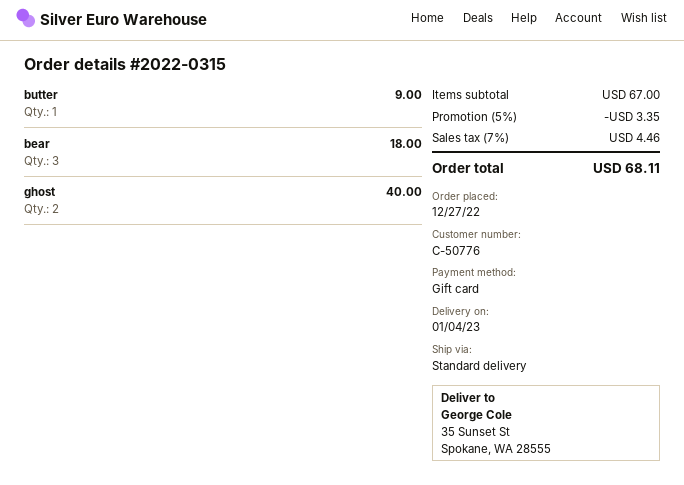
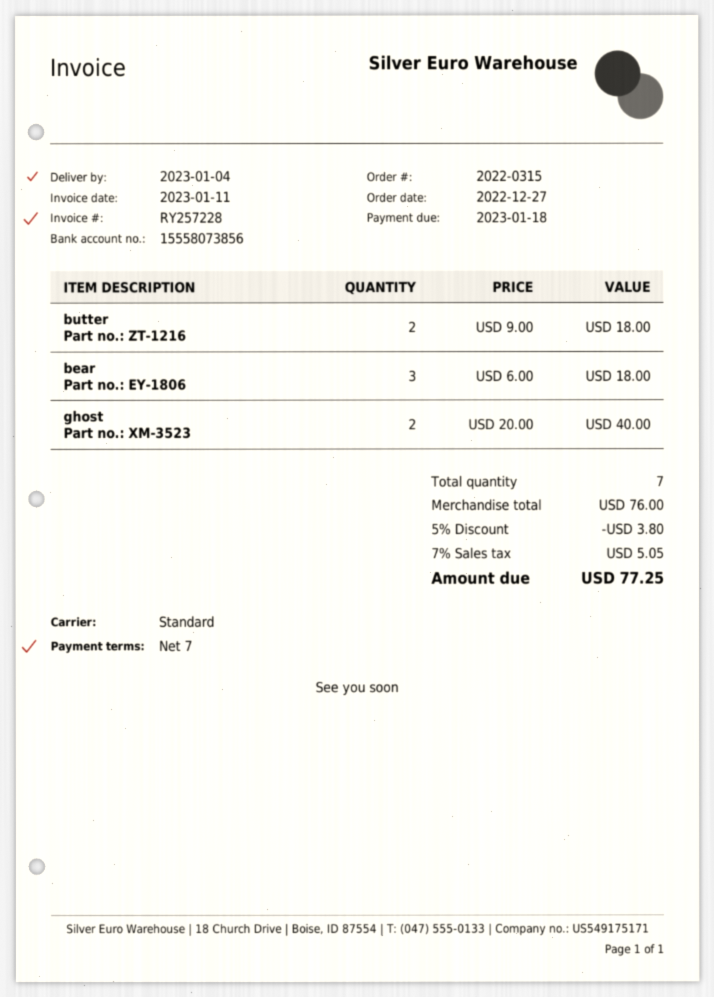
butter: 1 for 9.00 -> 2 for 18.00
subtotal: 67.00 -> 76.00
discount: 5% = 3.35 -> 5% = 3.80
tax: 7% = 4.46 -> 7% = 5.05
total: 68.11 -> 77.25

